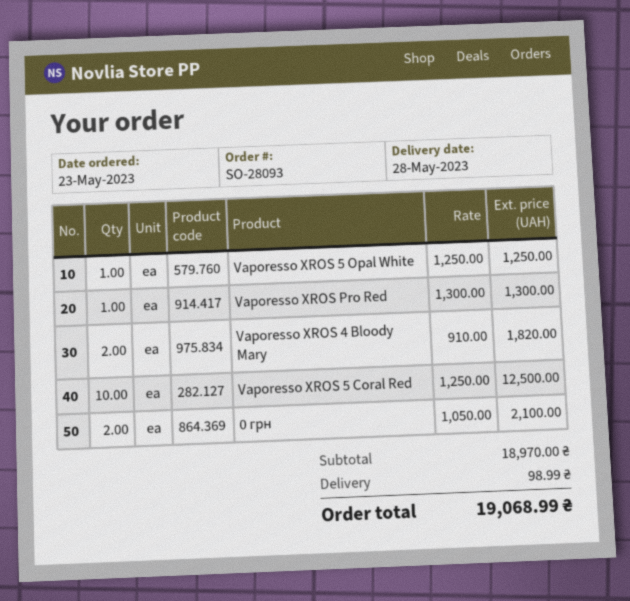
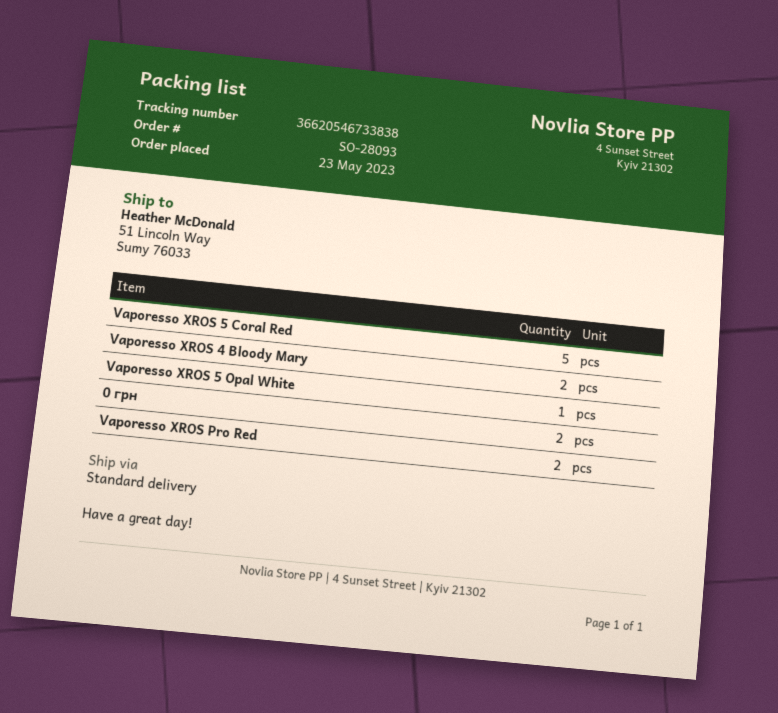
Vaporesso XROS Pro Red: 1 -> 2
Vaporesso XROS 5 Coral Red: 10 -> 5

